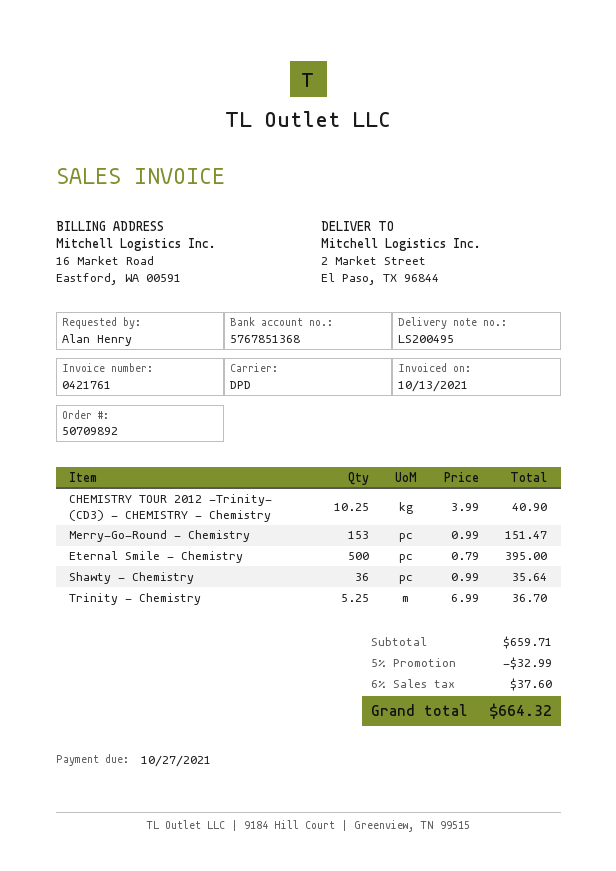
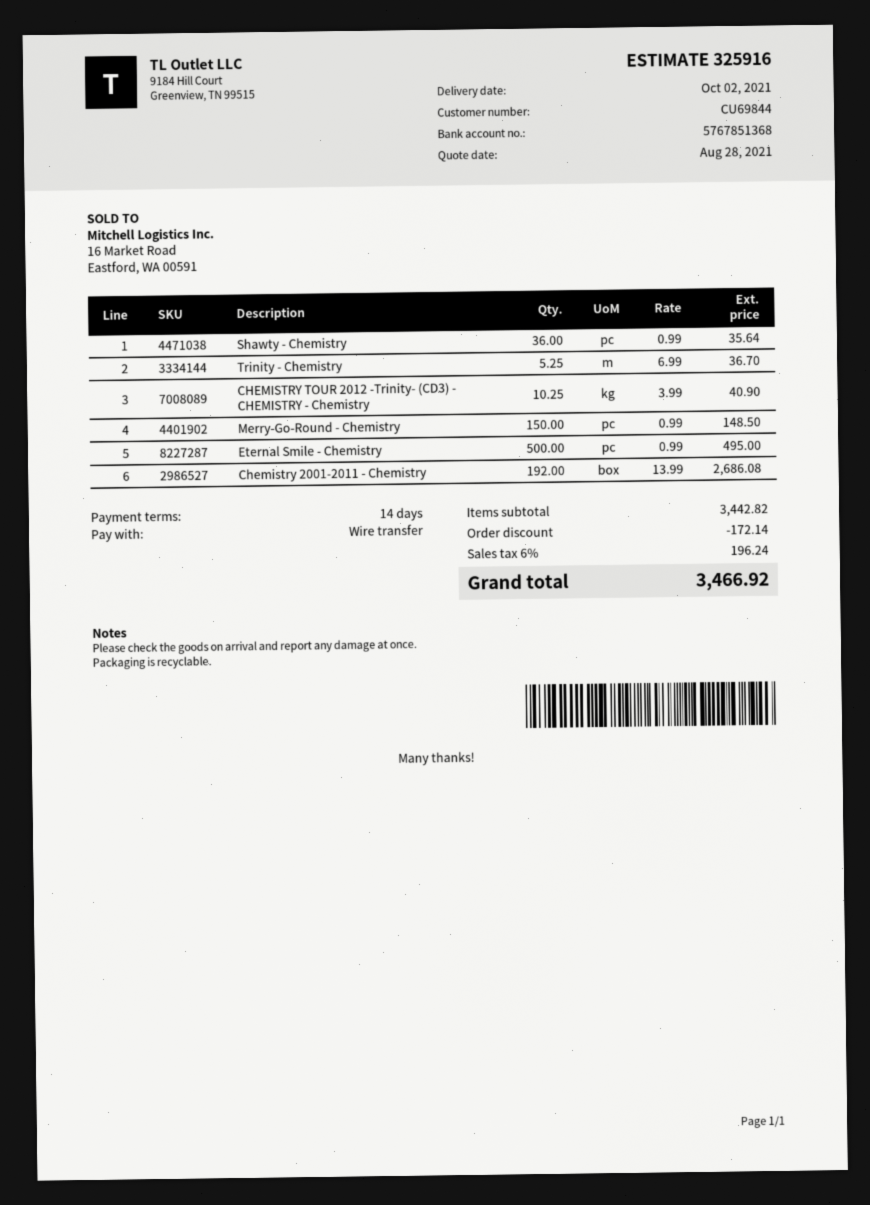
Merry-Go-Round - Chemistry: 153 x 0.99 = 151.47 -> 150 x 0.99 = 148.50
Eternal Smile - Chemistry: 500 x 0.79 = 395.00 -> 500 x 0.99 = 495.00
Chemistry 2001-2011 - Chemistry: none -> 192 x 13.99 = 2686.08
subtotal: 659.71 -> 3442.82
discount: 32.99 -> 172.14
tax: 6% = 37.60 -> 6% = 196.24
total: 664.32 -> 3466.92

